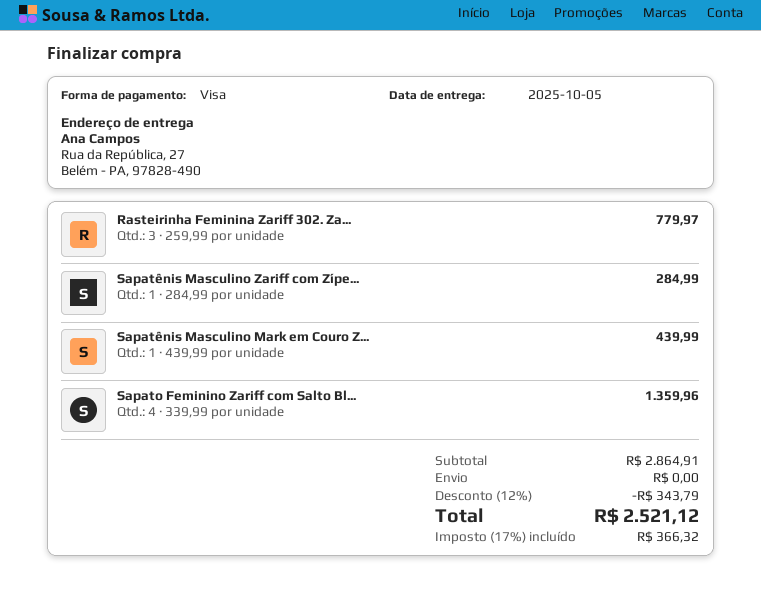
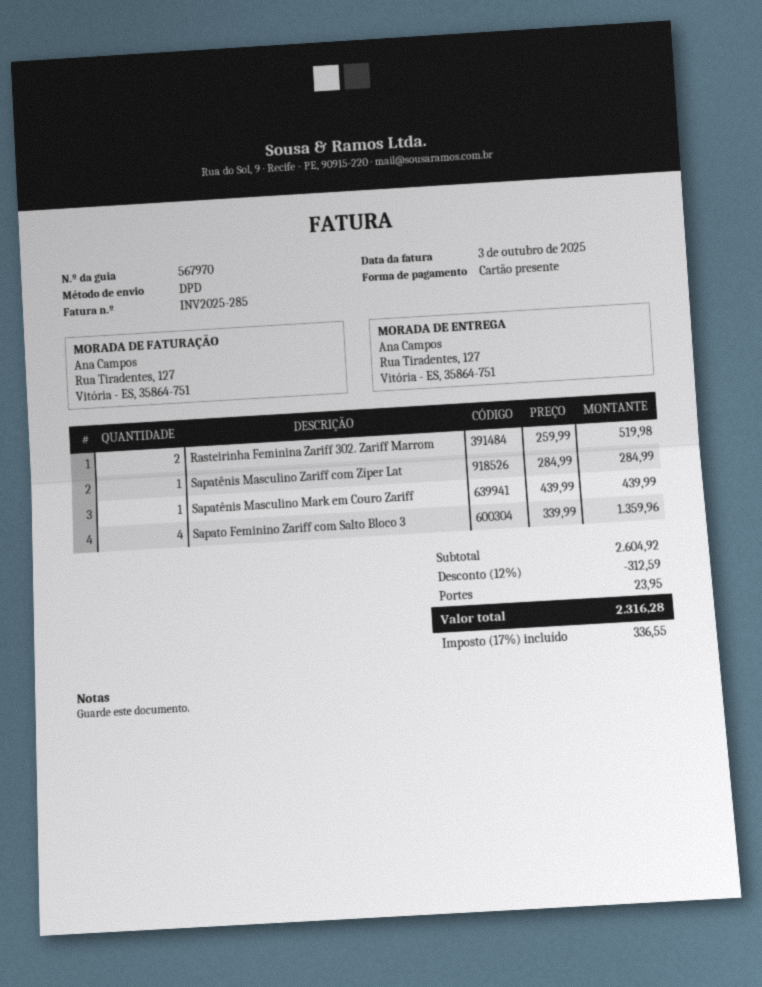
payment method: Visa -> gift card
ship to: Rua da República, 27, Belém - PA, 97828-490 -> Rua Tiradentes, 127, Vitória - ES, 35864-751
Rasteirinha Feminina Zariff 302. Za...: 3 x 259.99 = 779.97 -> 2 x 259.99 = 519.98
subtotal: 2864.91 -> 2604.92
discount: 12% = 343.79 -> 12% = 312.59
shipping: 0.00 -> 23.95
tax: 17% = 366.32 -> 17% = 336.55
total: 2521.12 -> 2316.28

